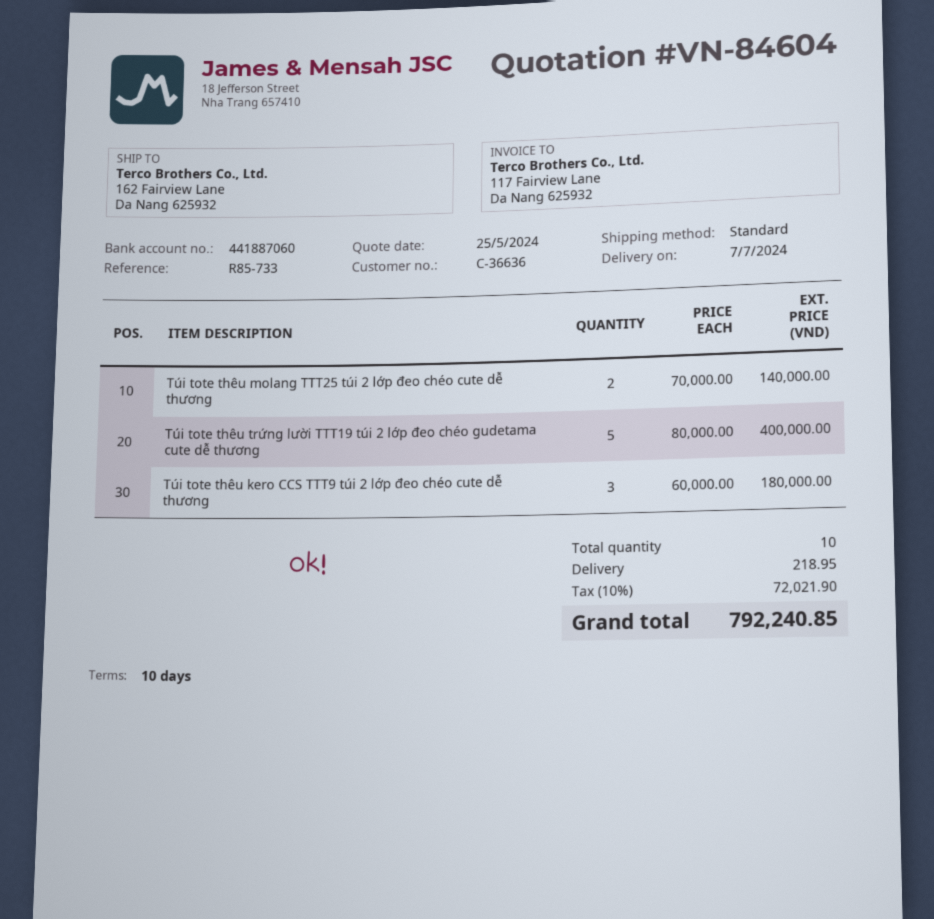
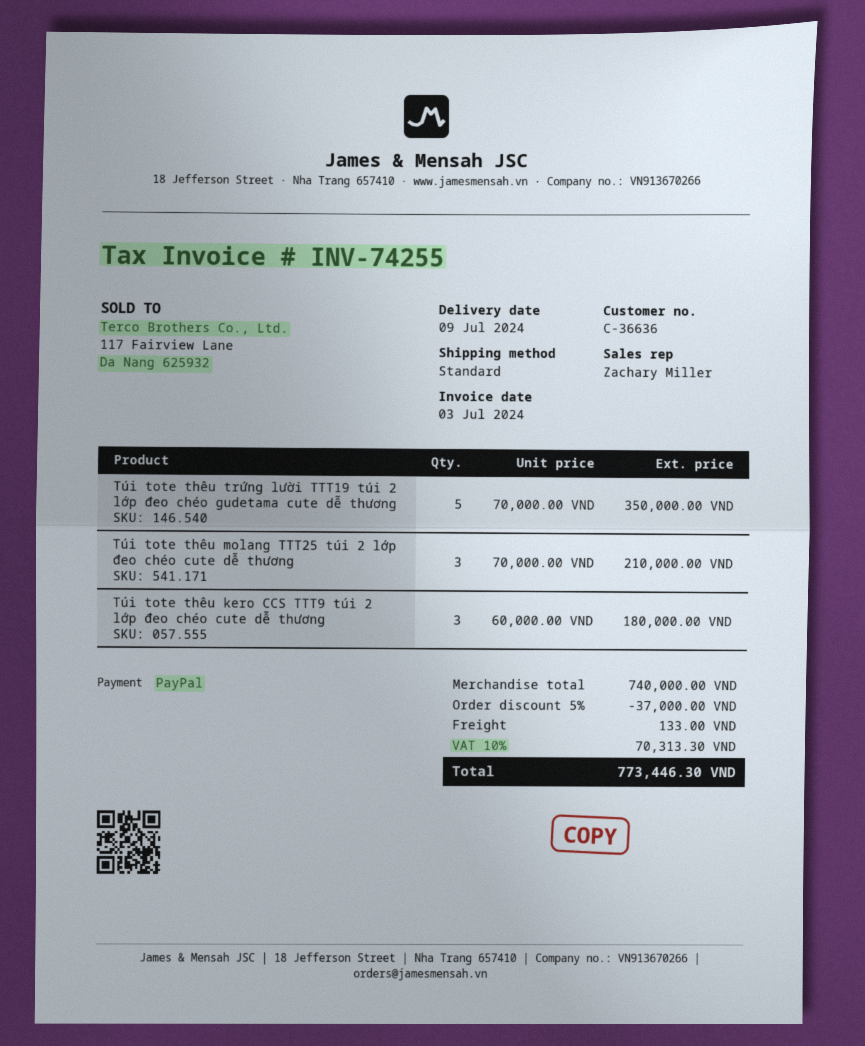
delivery date: 2024-07-07 -> 2024-07-09
Túi tote thêu molang TTT25 túi 2 lớp đeo chéo cute dễ thương: 2 x 70000.00 = 140000.00 -> 3 x 70000.00 = 210000.00
Túi tote thêu trứng lười TTT19 túi 2 lớp đeo chéo gudetama cute dễ thương: 5 x 80000.00 = 400000.00 -> 5 x 70000.00 = 350000.00
discount: none -> 5% = 37000.00
shipping: 218.95 -> 133.00
tax: 10% = 72021.90 -> 10% = 70313.30
total: 792240.85 -> 773446.30

